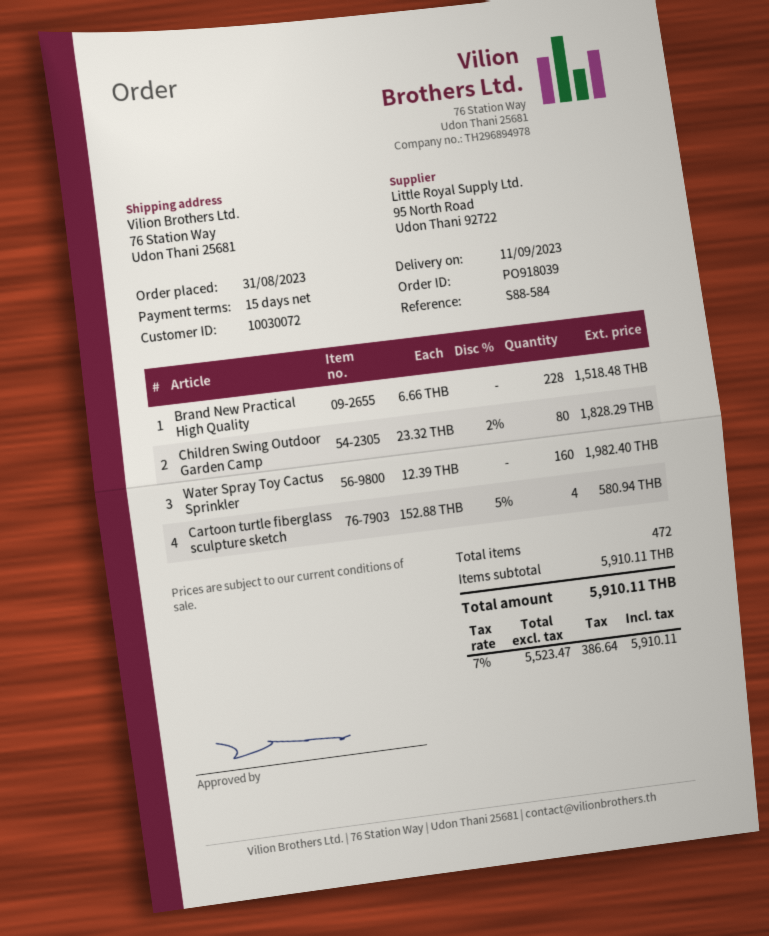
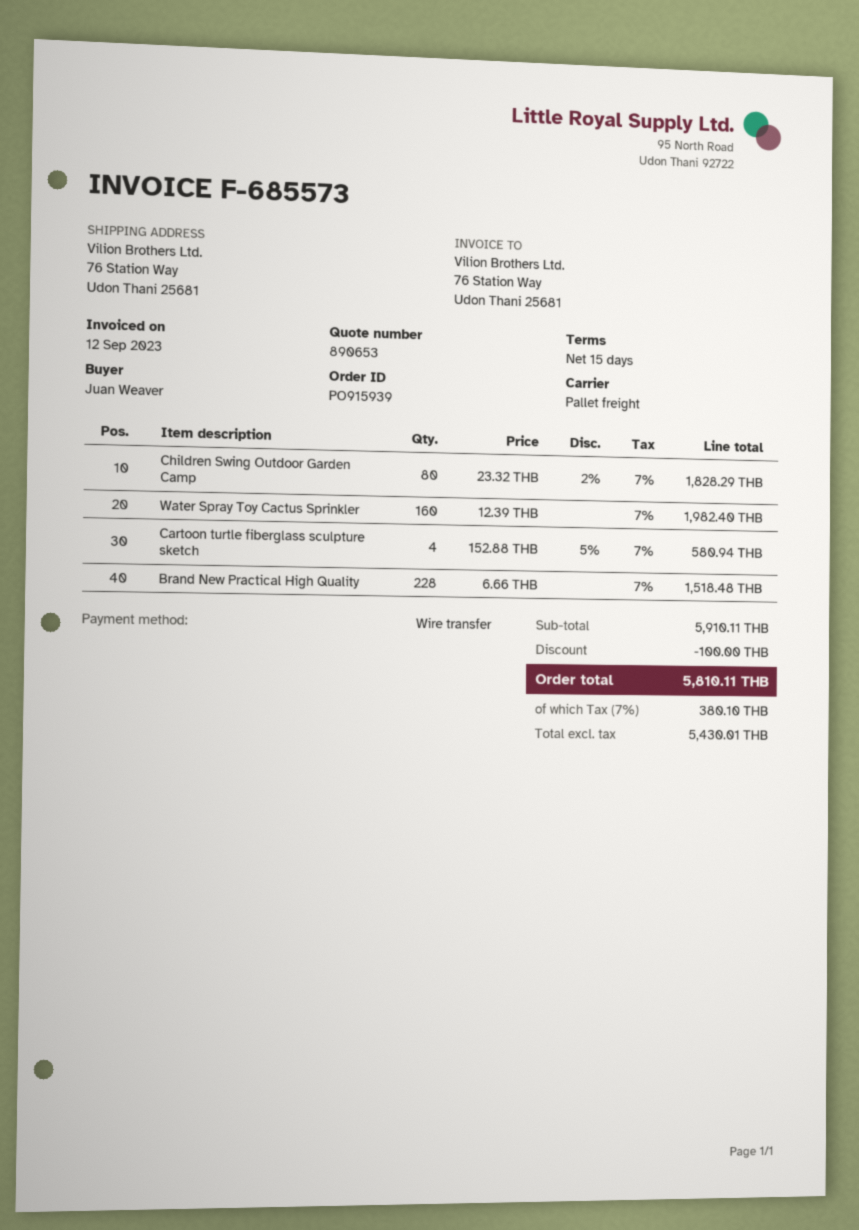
order number: PO918039 -> PO915939
discount: none -> 100.00
net: 5523.47 -> 5430.01
tax: 7% = 386.64 -> 7% = 380.10
total: 5910.11 -> 5810.11

